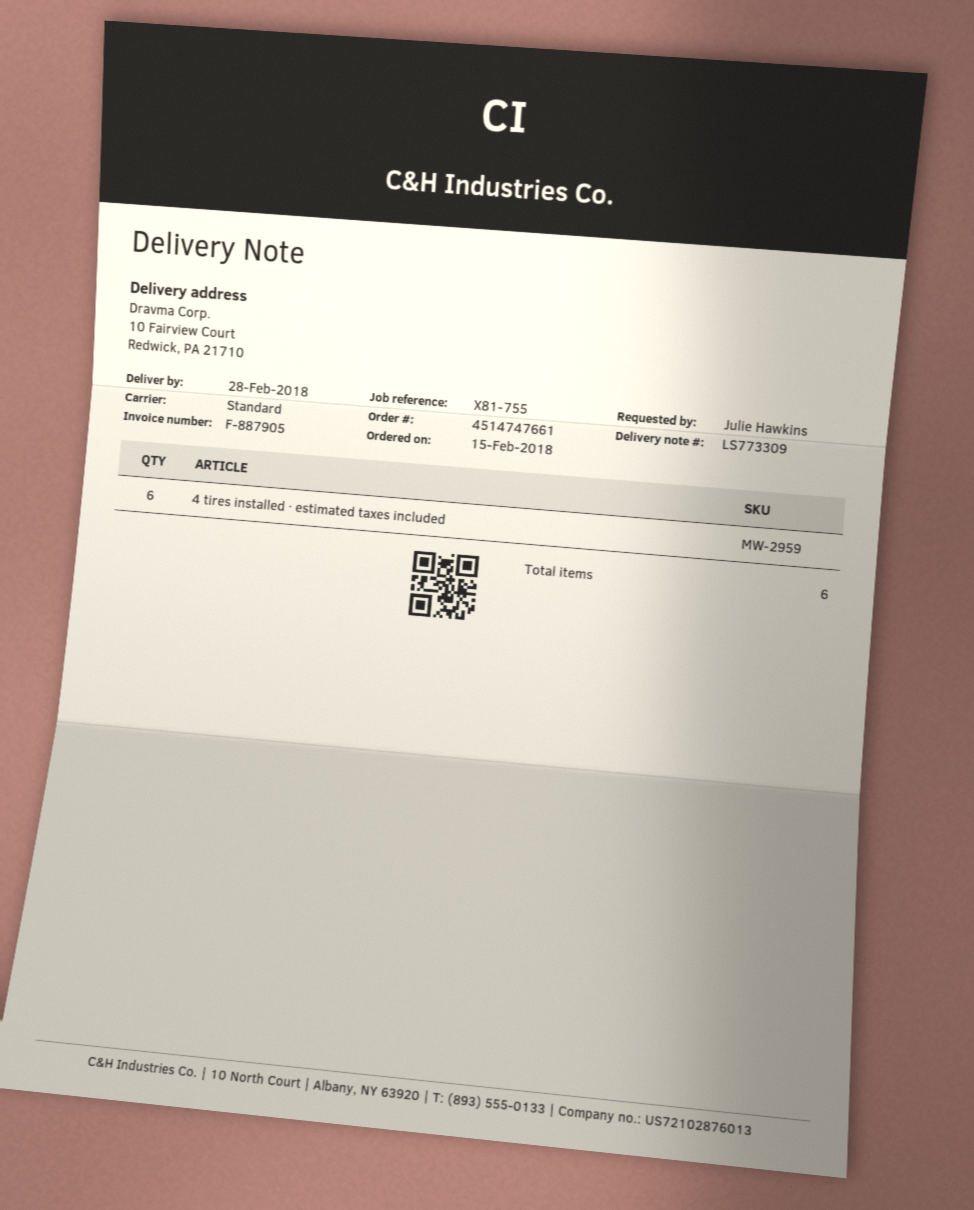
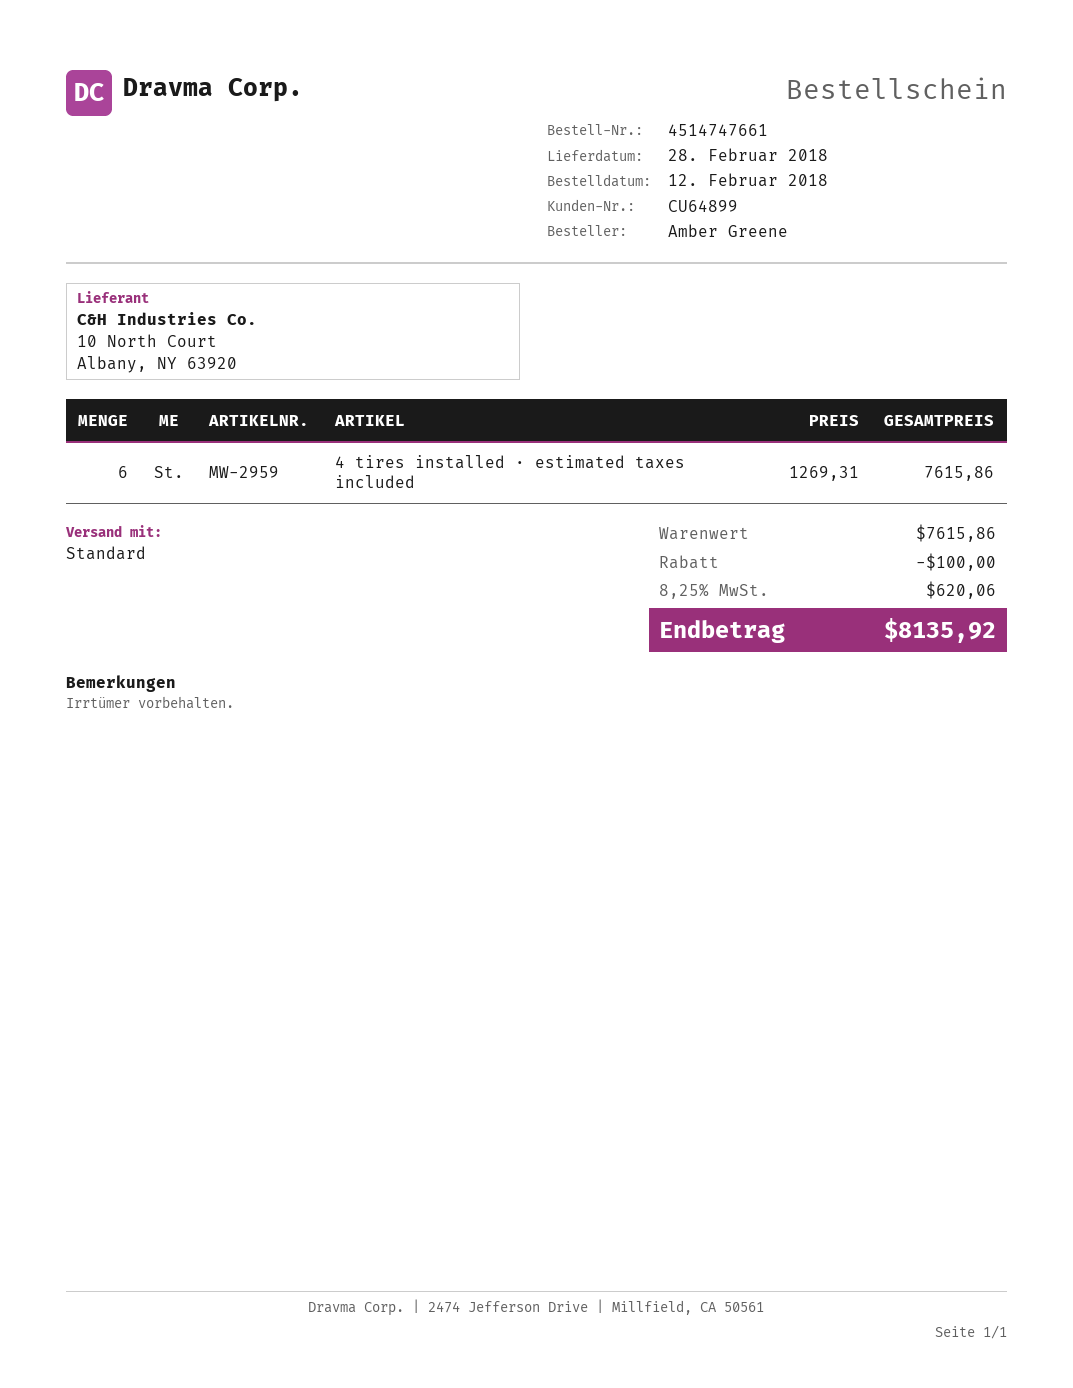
order date: 2018-02-15 -> 2018-02-12
ordered by: Julie Hawkins -> Amber Greene

